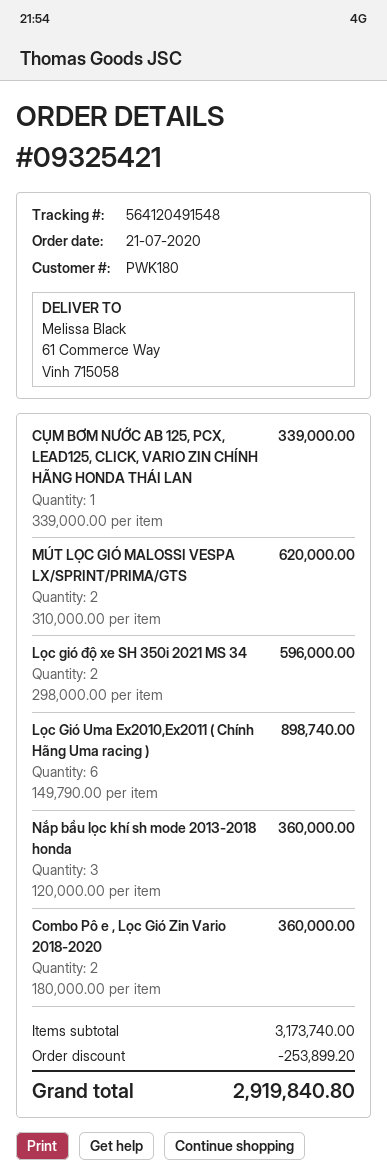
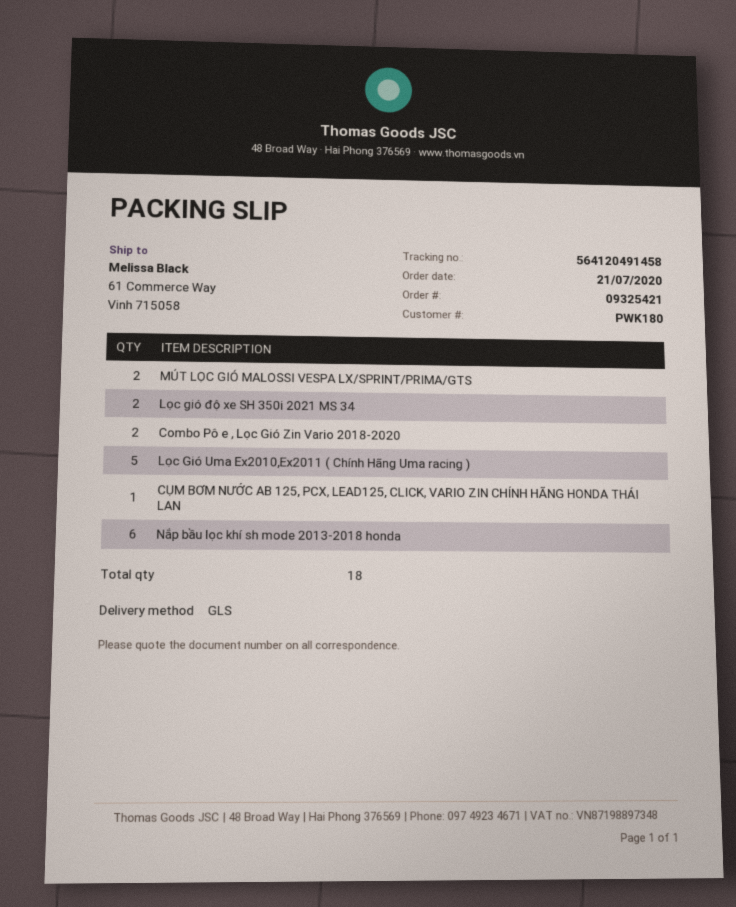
tracking number: 564120491548 -> 564120491458
Lọc Gió Uma Ex2010,Ex2011 ( Chính Hãng Uma racing ): 6 -> 5
Nắp bầu lọc khí sh mode 2013-2018 honda: 3 -> 6

